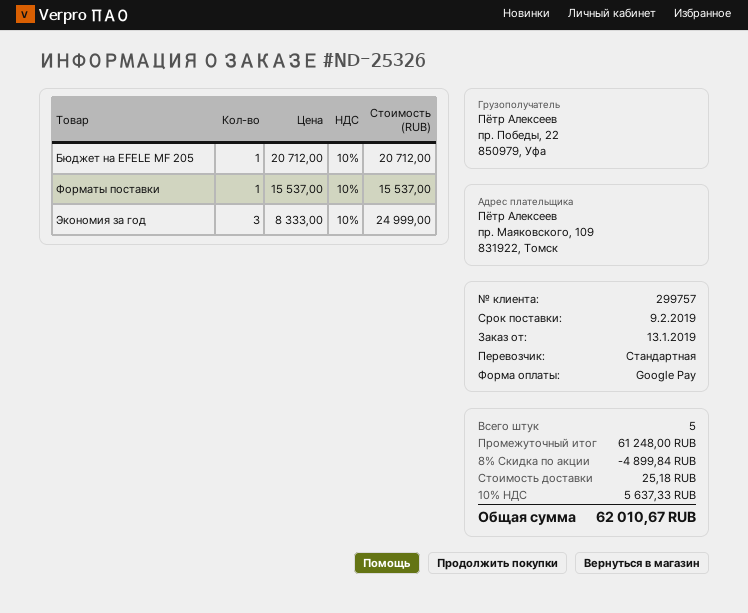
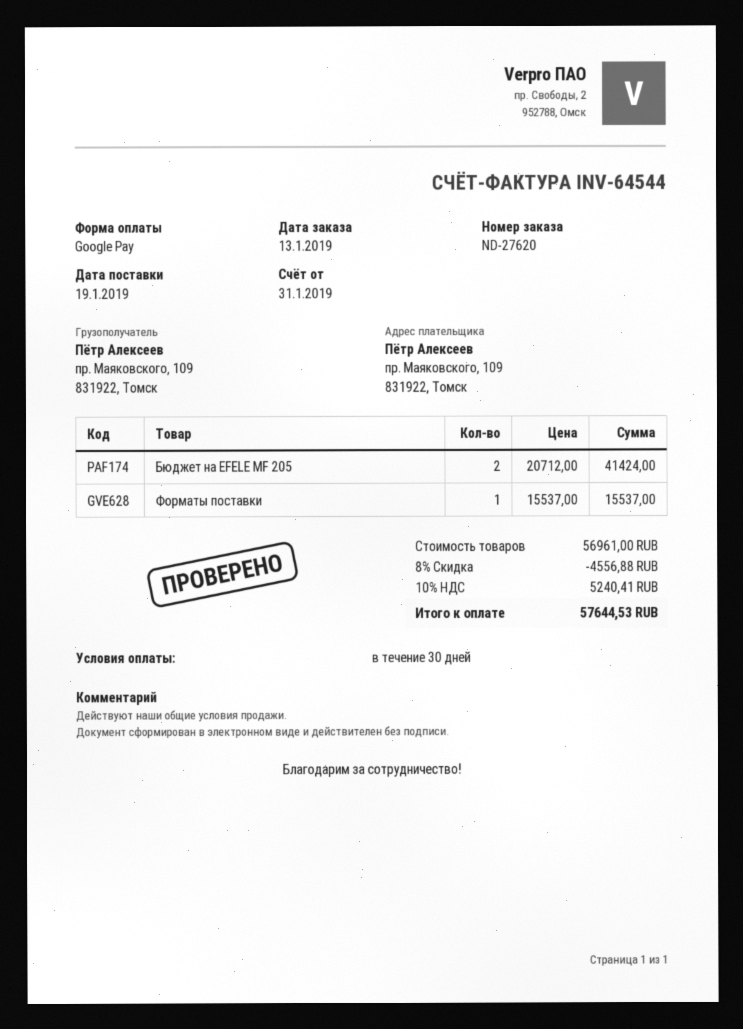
order number: ND-25326 -> ND-27620
delivery date: 2019-02-09 -> 2019-01-19
ship to: пр. Победы, 22, 850979, Уфа -> пр. Маяковского, 109, 831922, Томск
Бюджет на EFELE MF 205: 1 x 20712.00 = 20712.00 -> 2 x 20712.00 = 41424.00
Экономия за год: 3 x 8333.00 = 24999.00 -> none
subtotal: 61248.00 -> 56961.00
discount: 8% = 4899.84 -> 8% = 4556.88
shipping: 25.18 -> none
tax: 10% = 5637.33 -> 10% = 5240.41
total: 62010.67 -> 57644.53

